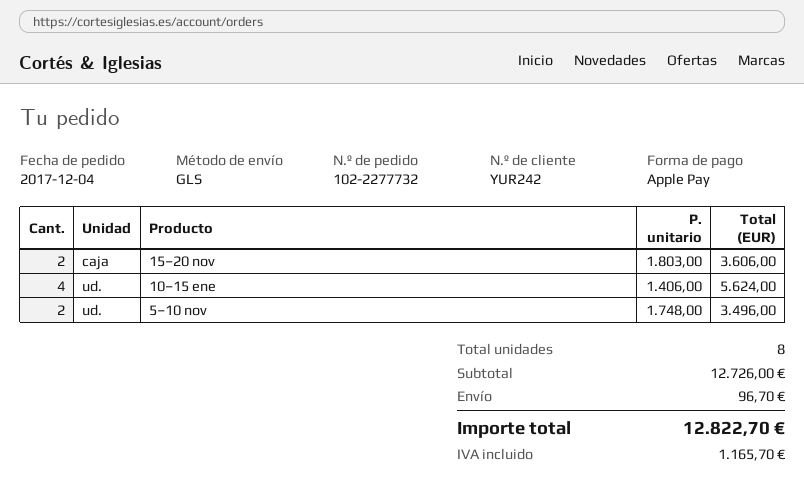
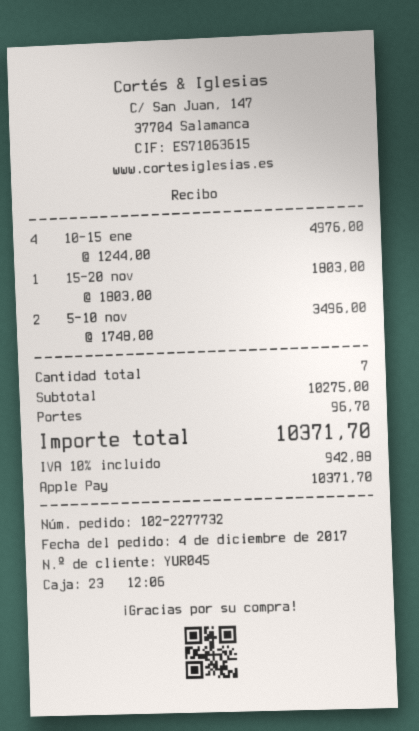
customer number: YUR242 -> YUR045
15–20 nov: 2 x 1803.00 = 3606.00 -> 1 x 1803.00 = 1803.00
10–15 ene: 4 x 1406.00 = 5624.00 -> 4 x 1244.00 = 4976.00
total quantity: 8 -> 7
subtotal: 12726.00 -> 10275.00
tax: 1165.70 -> 942.88
total: 12822.70 -> 10371.70

